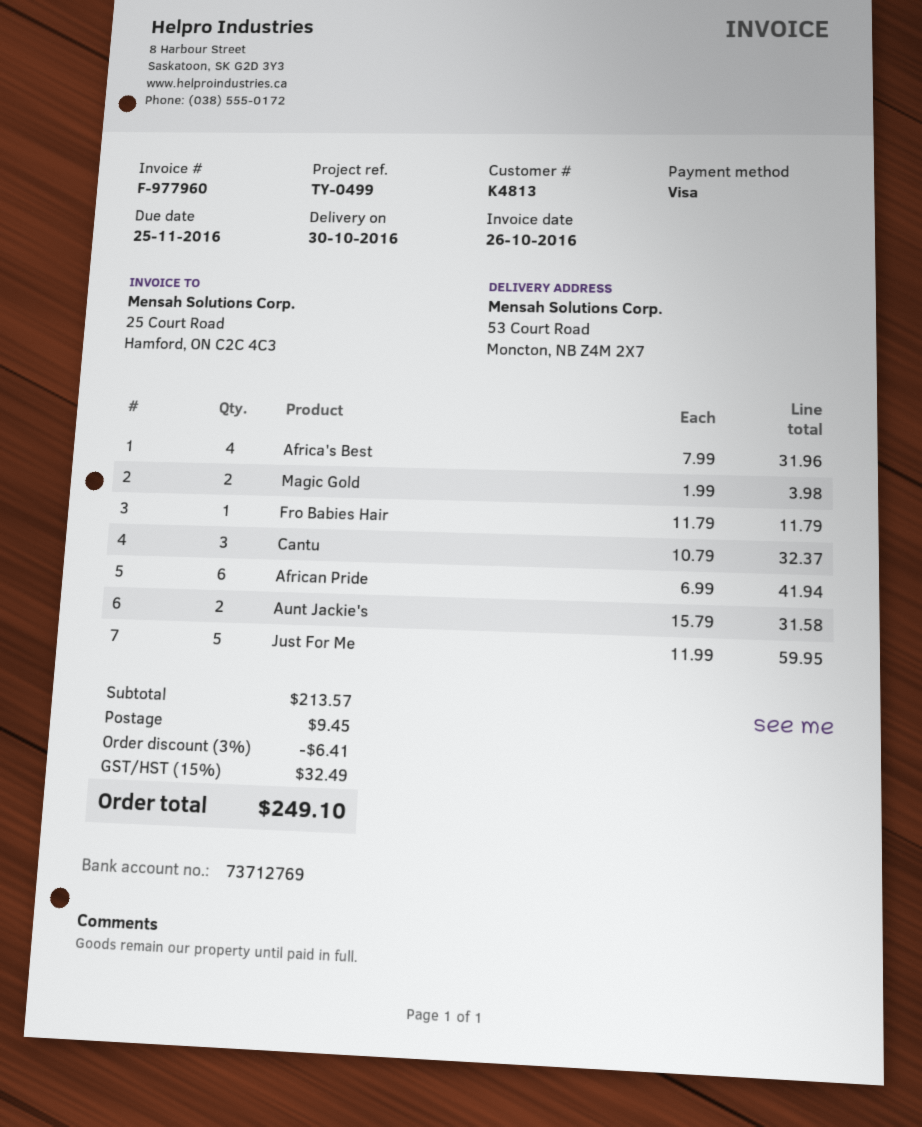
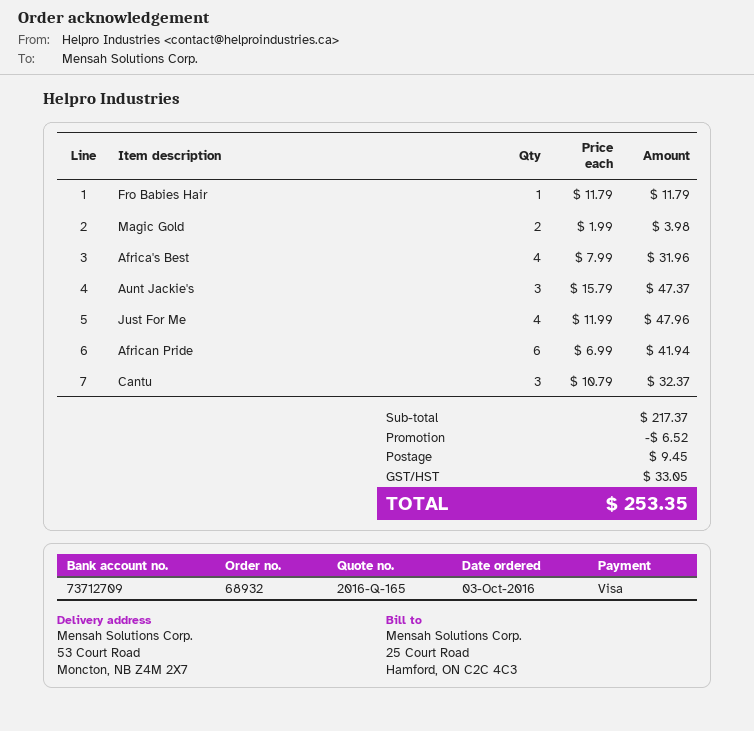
bank account: 73712769 -> 73712709
Aunt Jackie's: 2 x 15.79 = 31.58 -> 3 x 15.79 = 47.37
Just For Me: 5 x 11.99 = 59.95 -> 4 x 11.99 = 47.96
subtotal: 213.57 -> 217.37
discount: 6.41 -> 6.52
tax: 32.49 -> 33.05
total: 249.10 -> 253.35

